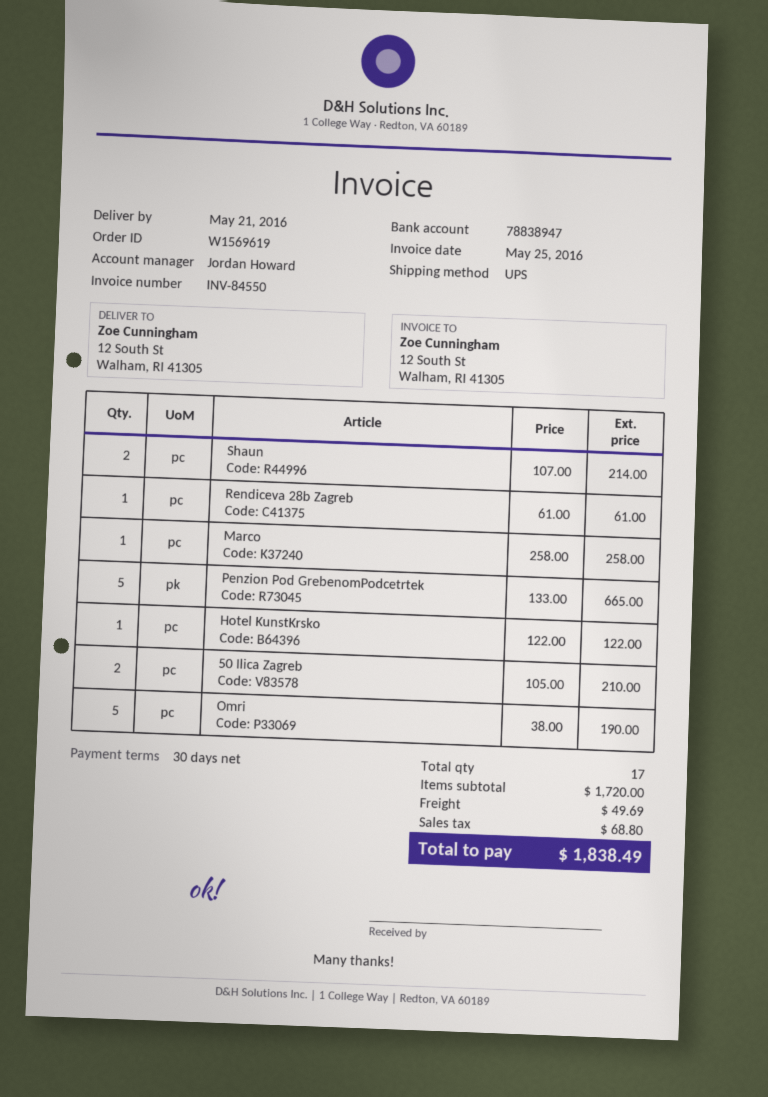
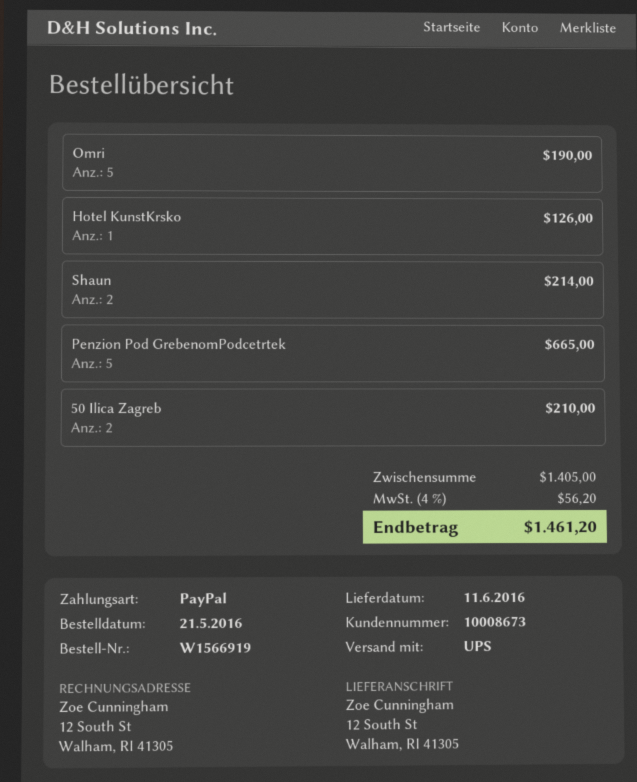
order number: W1569619 -> W1566919
delivery date: 2016-05-21 -> 2016-06-11
Rendiceva 28b Zagreb: 1 for 61.00 -> none
Marco: 1 for 258.00 -> none
Hotel KunstKrsko: 1 for 122.00 -> 1 for 126.00
subtotal: 1720.00 -> 1405.00
shipping: 49.69 -> none
tax: 68.80 -> 56.20
total: 1838.49 -> 1461.20

